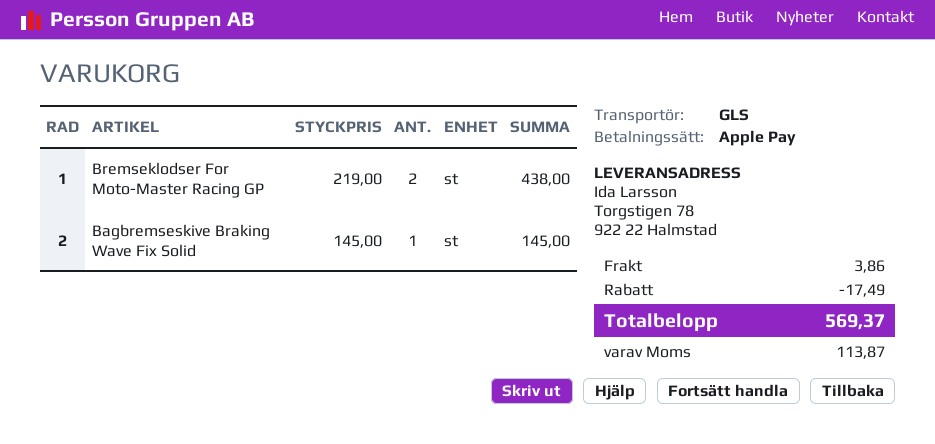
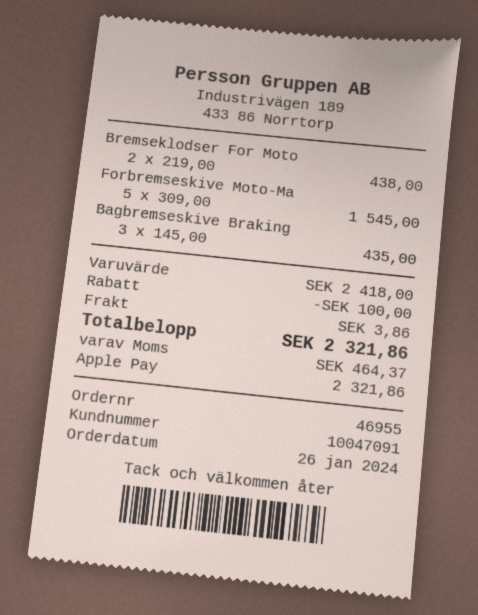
Bagbremseskive Braking Wave Fix Solid: 1 x 145.00 = 145.00 -> 3 x 145.00 = 435.00
Forbremseskive Moto-Ma: none -> 5 x 309.00 = 1545.00
discount: 17.49 -> 100.00
tax: 113.87 -> 464.37
total: 569.37 -> 2321.86

